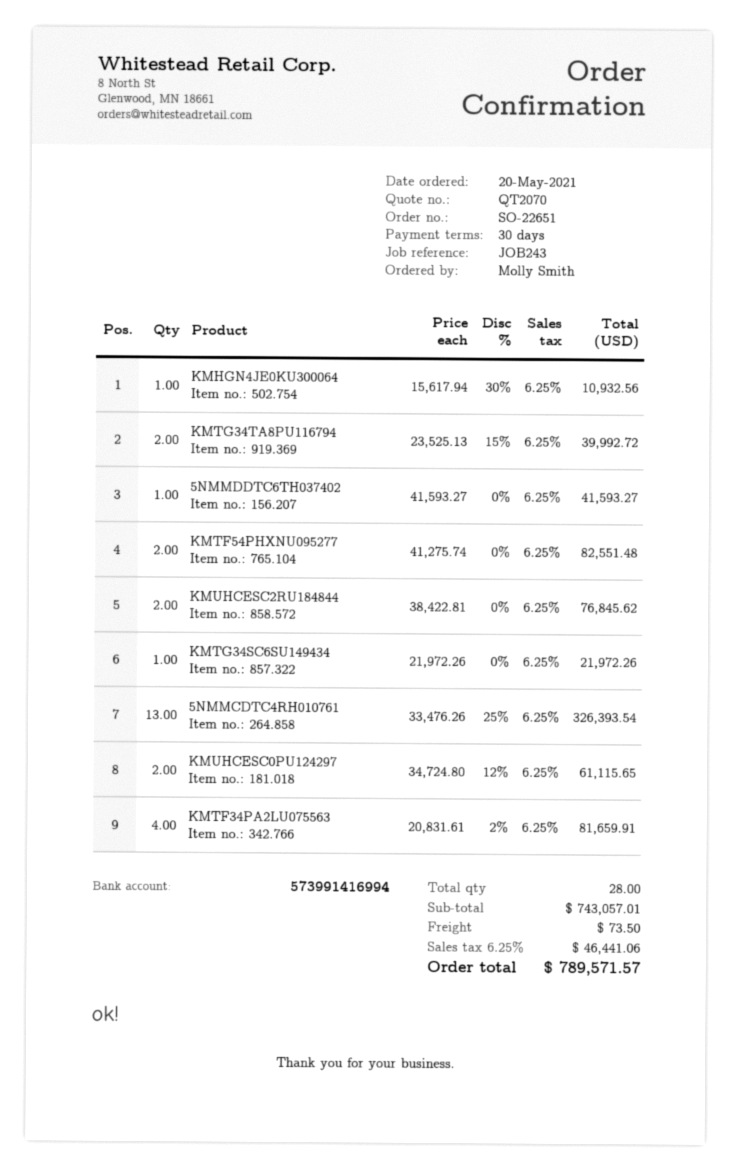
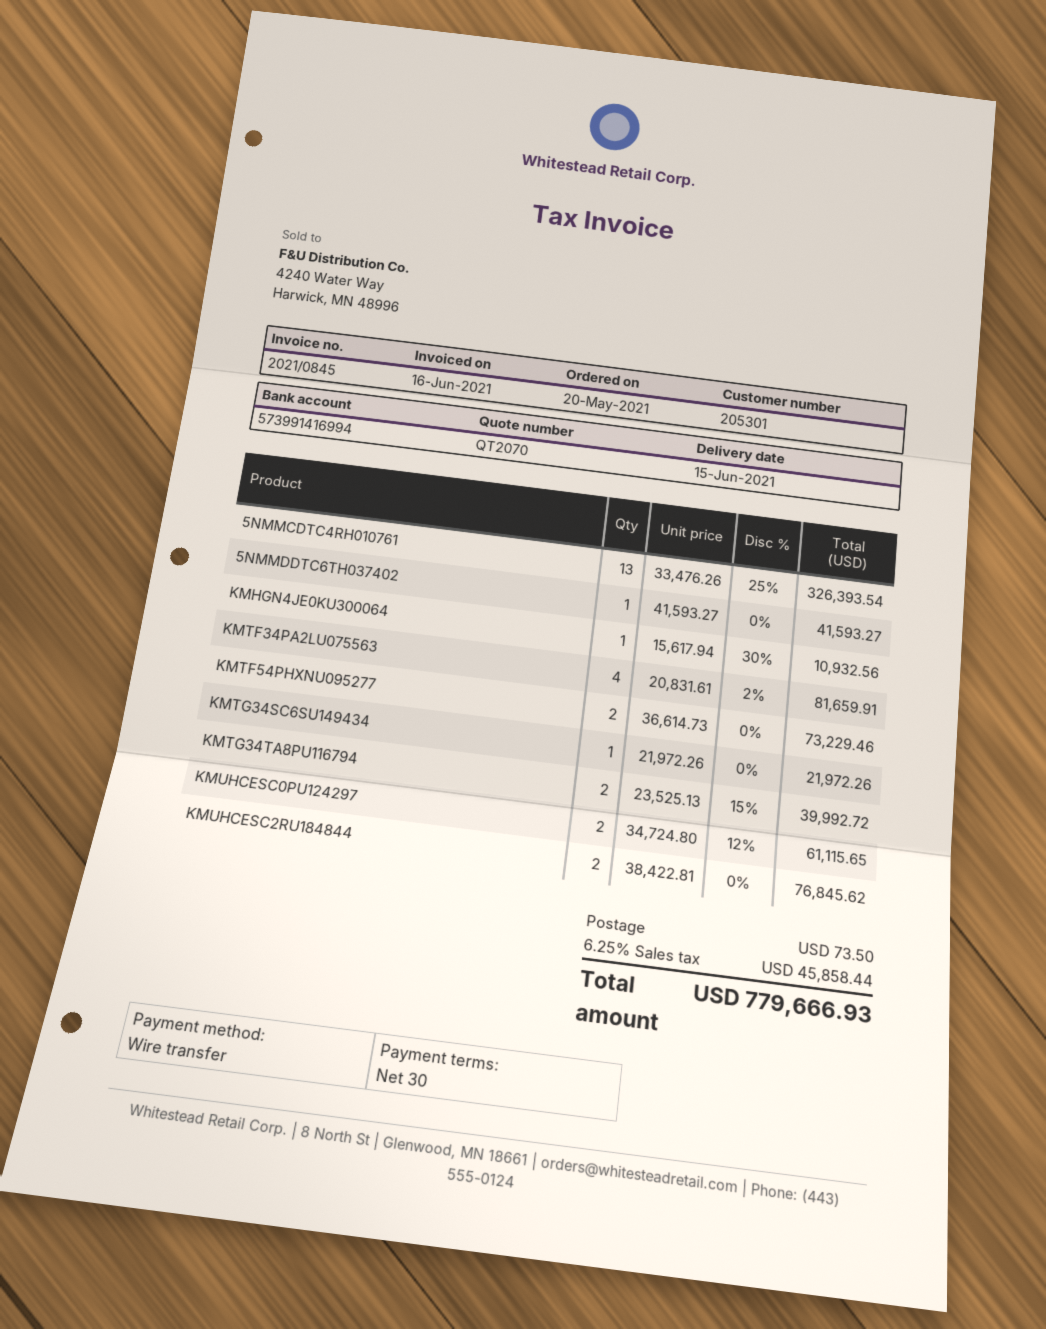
KMTF54PHXNU095277: 2 x 41275.74 = 82551.48 -> 2 x 36614.73 = 73229.46
tax: 6.25% = 46441.06 -> 6.25% = 45858.44
total: 789571.57 -> 779666.93

